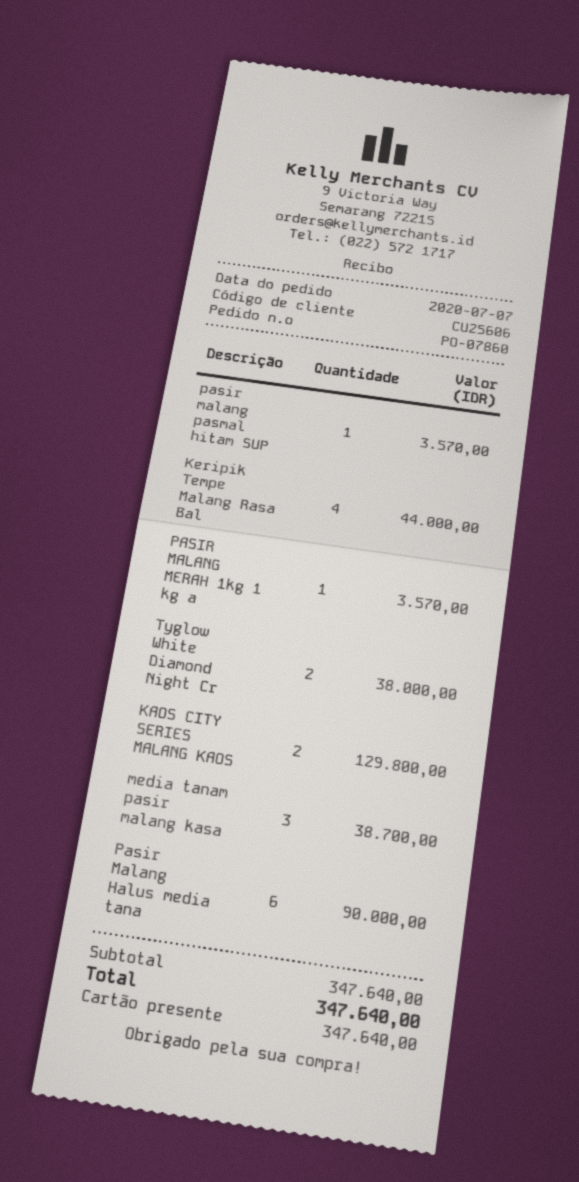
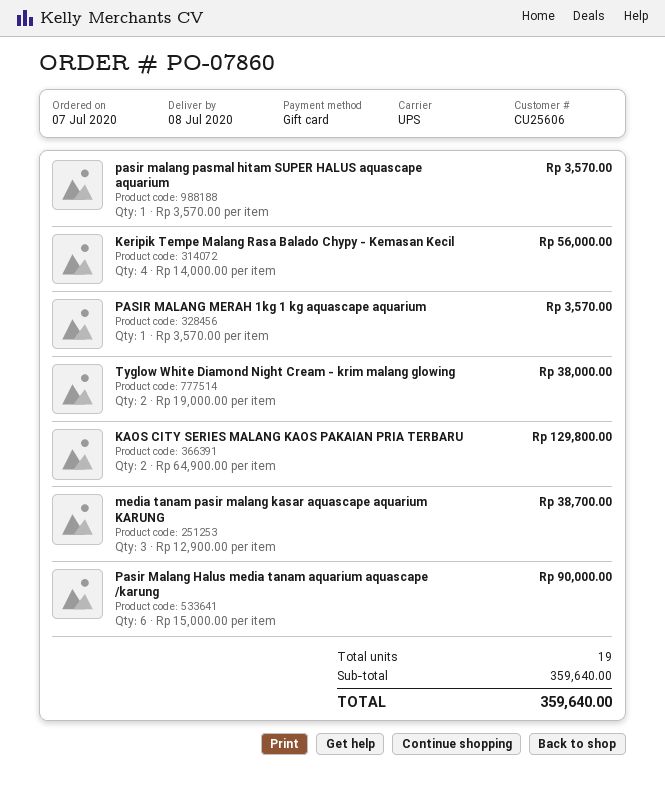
Keripik Tempe Malang Rasa Bal: 4 for 44000.00 -> 4 for 56000.00
subtotal: 347640.00 -> 359640.00
total: 347640.00 -> 359640.00

